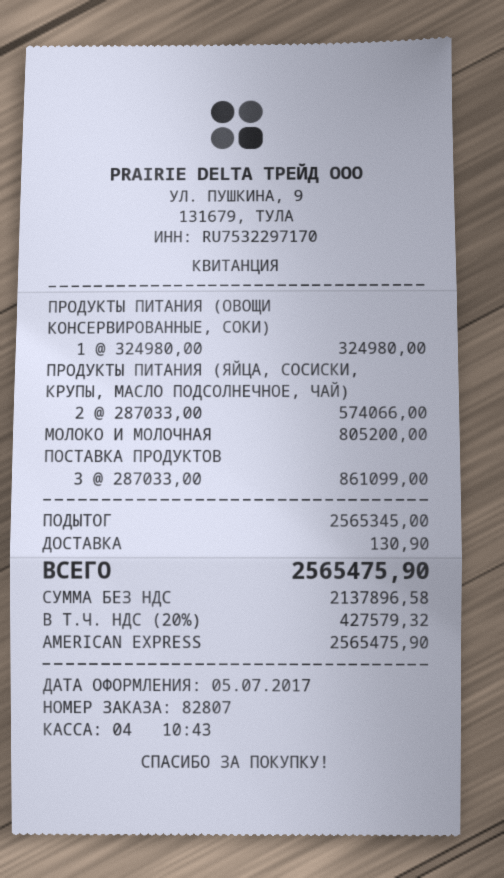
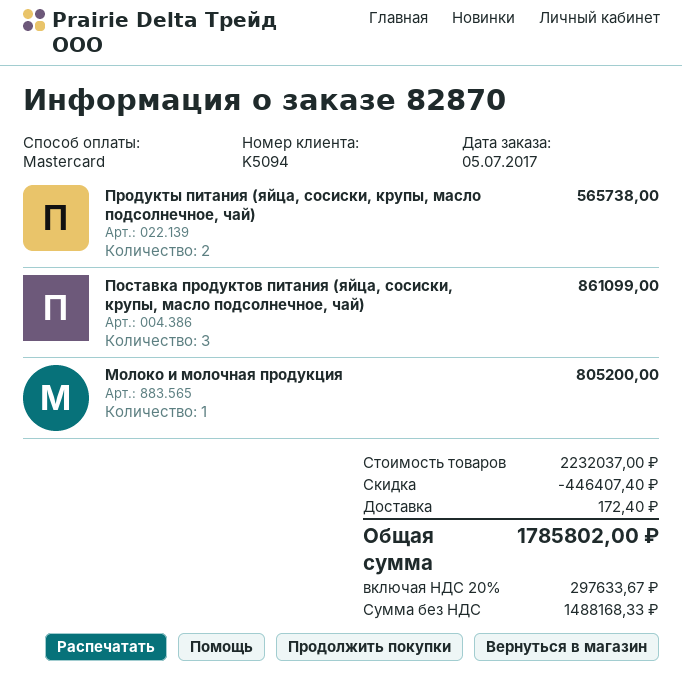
order number: 82807 -> 82870
payment method: American Express -> Mastercard
ПРОДУКТЫ ПИТАНИЯ (ОВОЩИ КОНСЕРВИРОВАННЫЕ, СОКИ): 1 for 324980.00 -> none
ПРОДУКТЫ ПИТАНИЯ (ЯЙЦА, СОСИСКИ, КРУПЫ, МАСЛО ПОДСОЛНЕЧНОЕ, ЧАЙ): 2 for 574066.00 -> 2 for 565738.00
subtotal: 2565345.00 -> 2232037.00
discount: none -> 446407.40
shipping: 130.90 -> 172.40
net: 2137896.58 -> 1488168.33
tax: 20% = 427579.32 -> 20% = 297633.67
total: 2565475.90 -> 1785802.00

